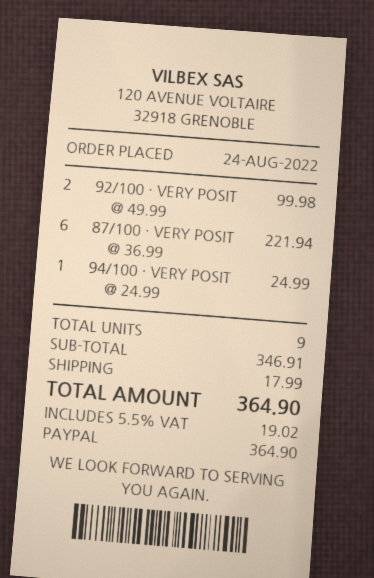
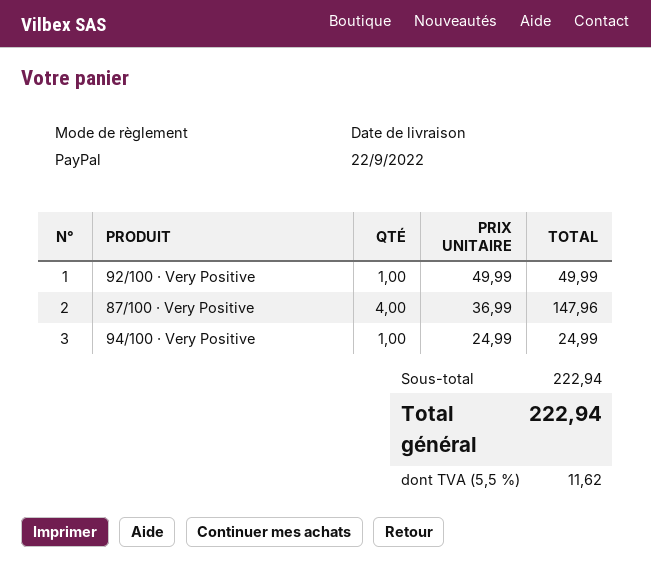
92/100 · VERY POSIT: 2 x 49.99 = 99.98 -> 1 x 49.99 = 49.99
87/100 · VERY POSIT: 6 x 36.99 = 221.94 -> 4 x 36.99 = 147.96
subtotal: 346.91 -> 222.94
shipping: 17.99 -> none
tax: 5.5% = 19.02 -> 5.5% = 11.62
total: 364.90 -> 222.94

